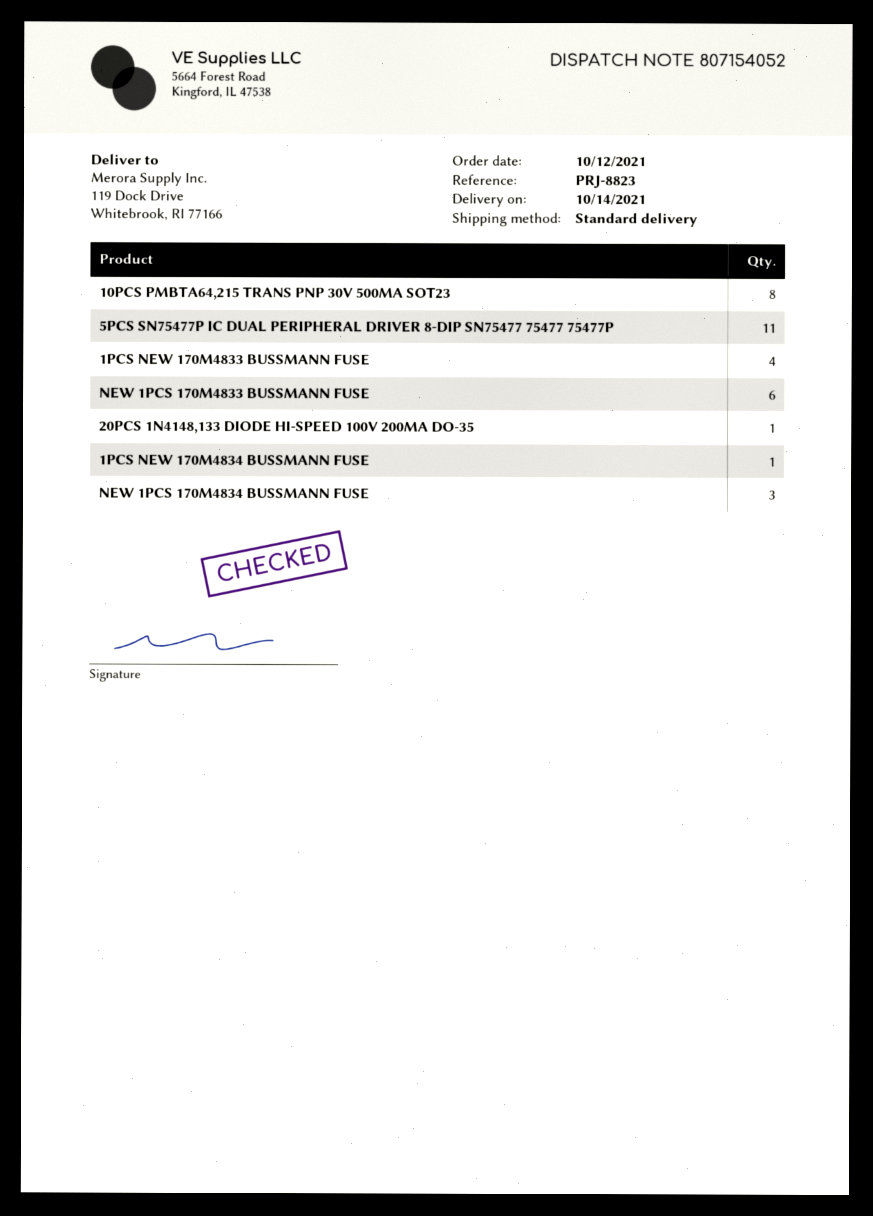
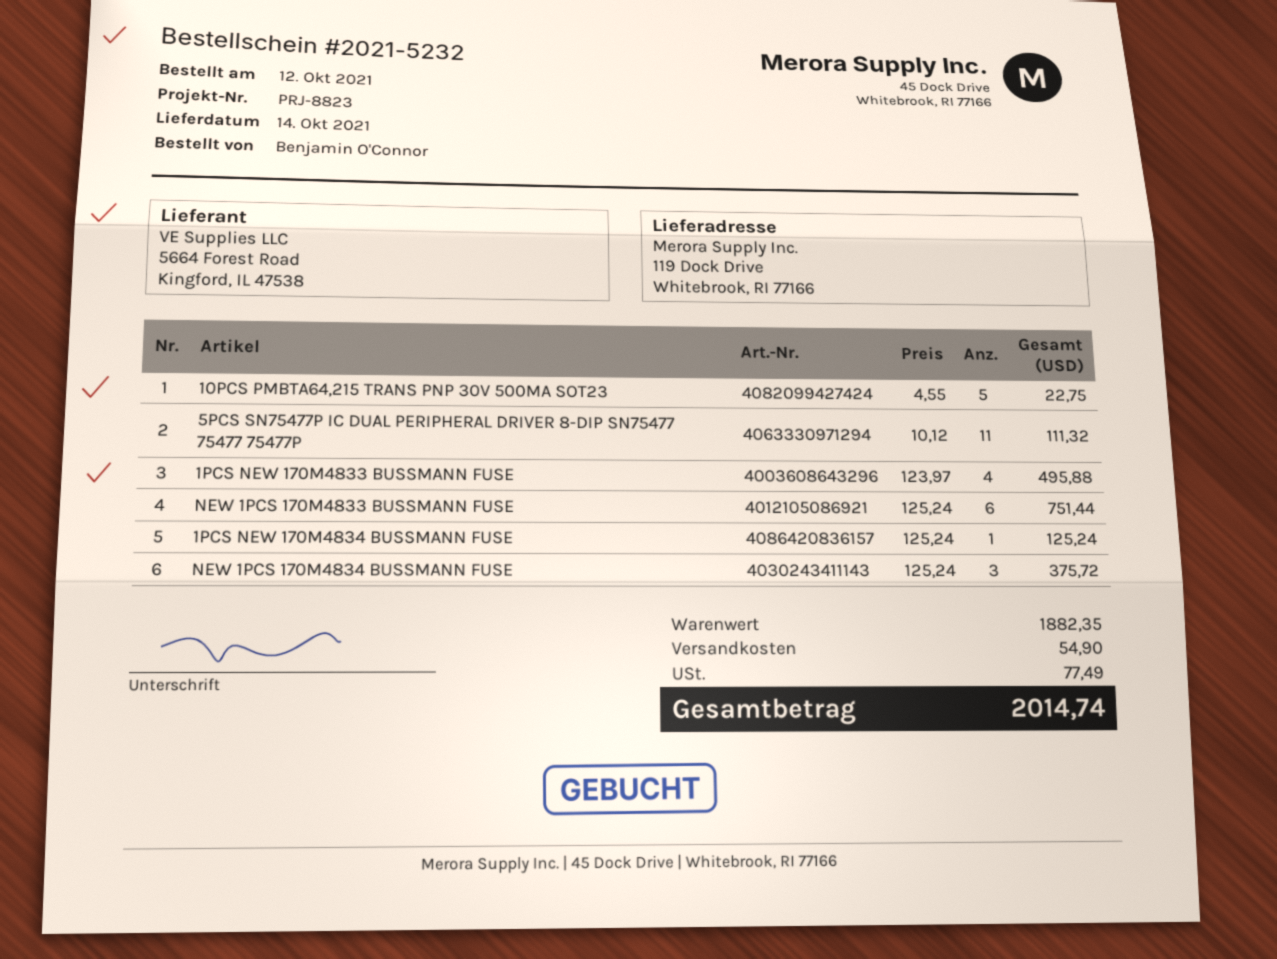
10PCS PMBTA64,215 TRANS PNP 30V 500MA SOT23: 8 -> 5
20PCS 1N4148,133 DIODE HI-SPEED 100V 200MA DO-35: 1 -> none

